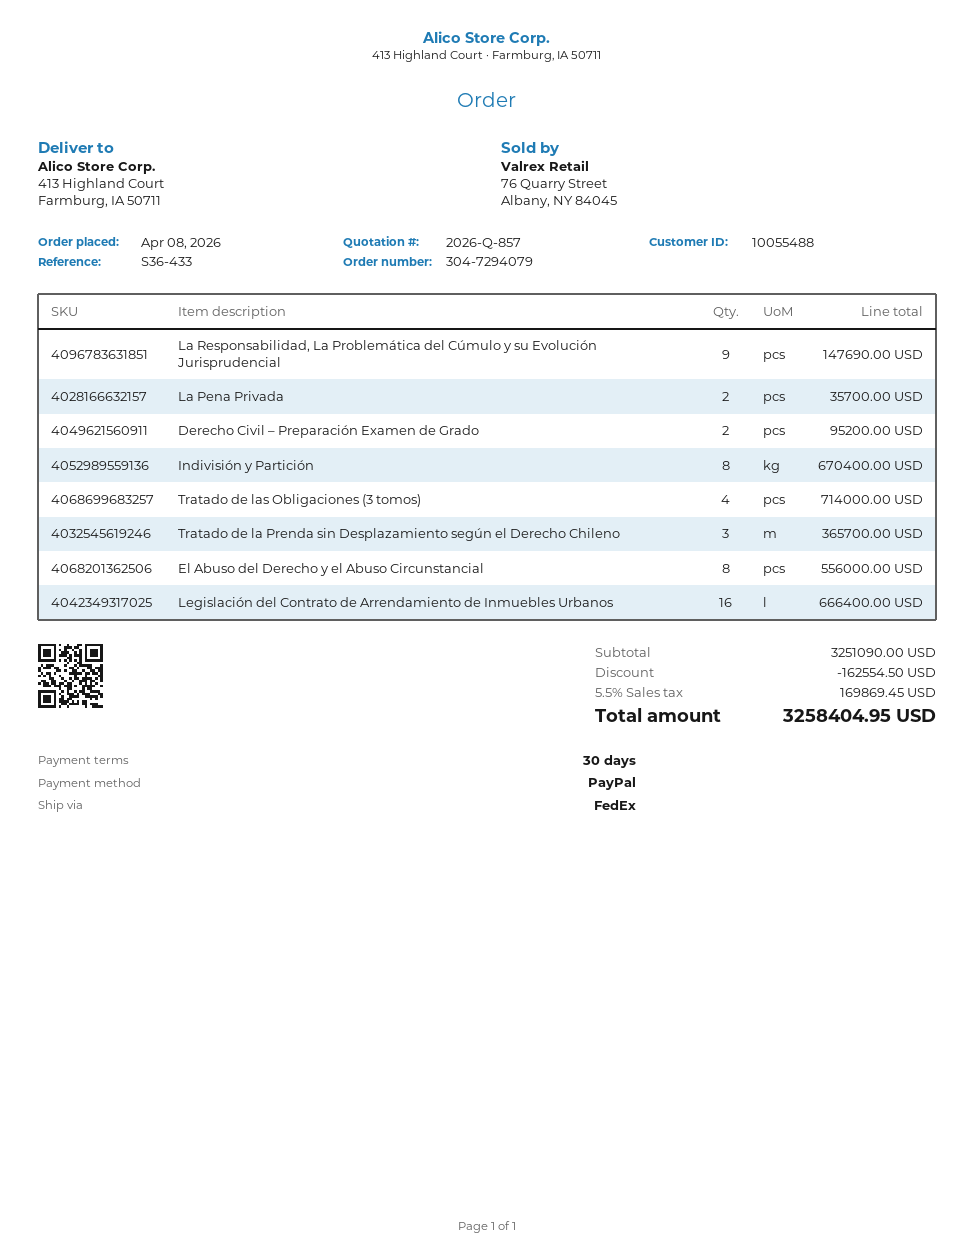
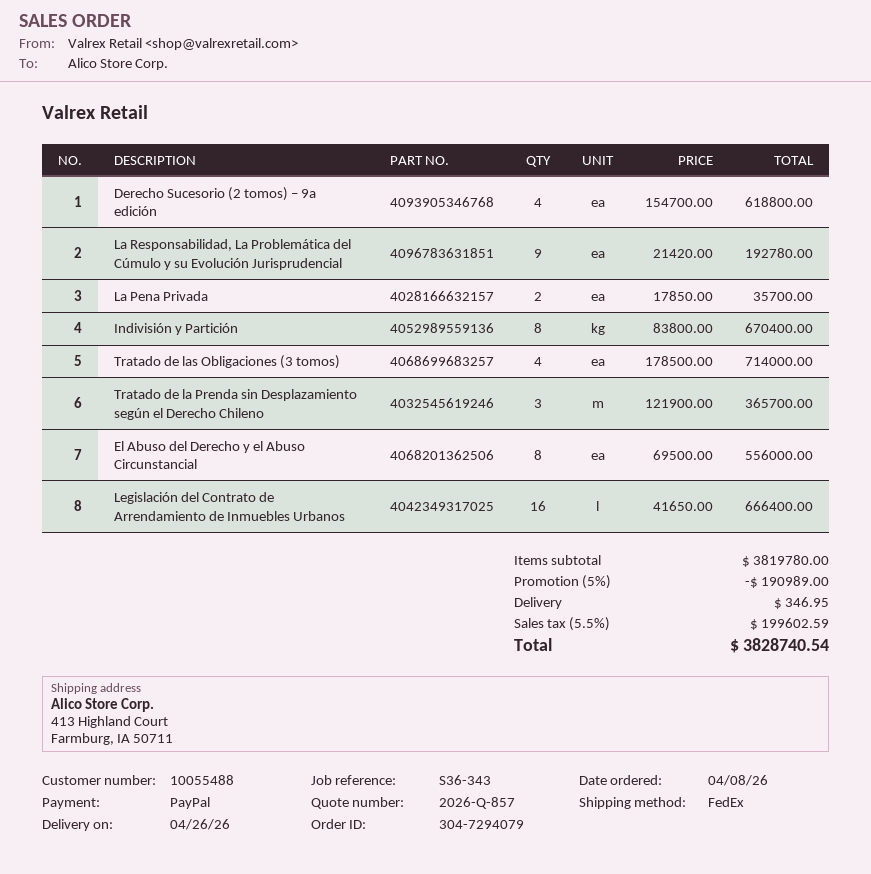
reference: S36-433 -> S36-343
La Responsabilidad, La Problemática del Cúmulo y su Evolución Jurisprudencial: 9 for 147690.00 -> 9 for 192780.00
Derecho Civil – Preparación Examen de Grado: 2 for 95200.00 -> none
Derecho Sucesorio (2 tomos) – 9a edición: none -> 4 for 618800.00
subtotal: 3251090.00 -> 3819780.00
discount: 162554.50 -> 190989.00
shipping: none -> 346.95
tax: 5.5% = 169869.45 -> 5.5% = 199602.59
total: 3258404.95 -> 3828740.54

